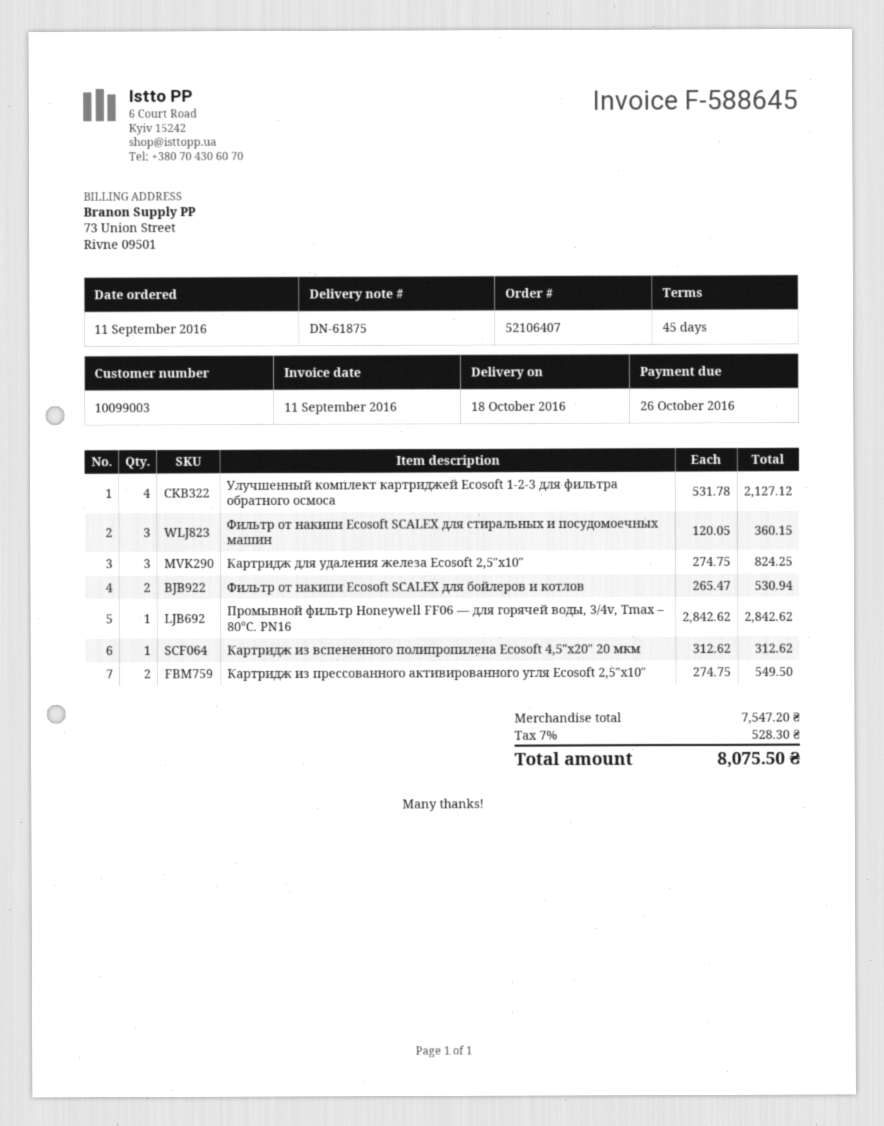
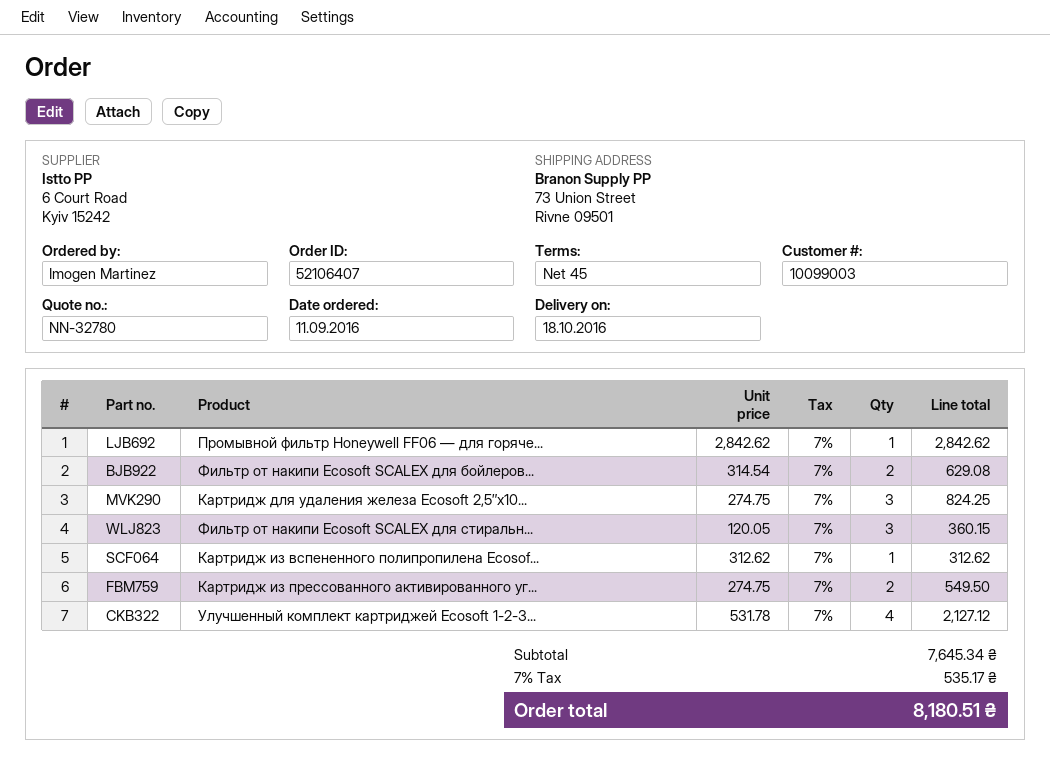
Фильтр от накипи Ecosoft SCALEX для бойлеров и котлов: 2 x 265.47 = 530.94 -> 2 x 314.54 = 629.08
subtotal: 7547.20 -> 7645.34
tax: 7% = 528.30 -> 7% = 535.17
total: 8075.50 -> 8180.51

